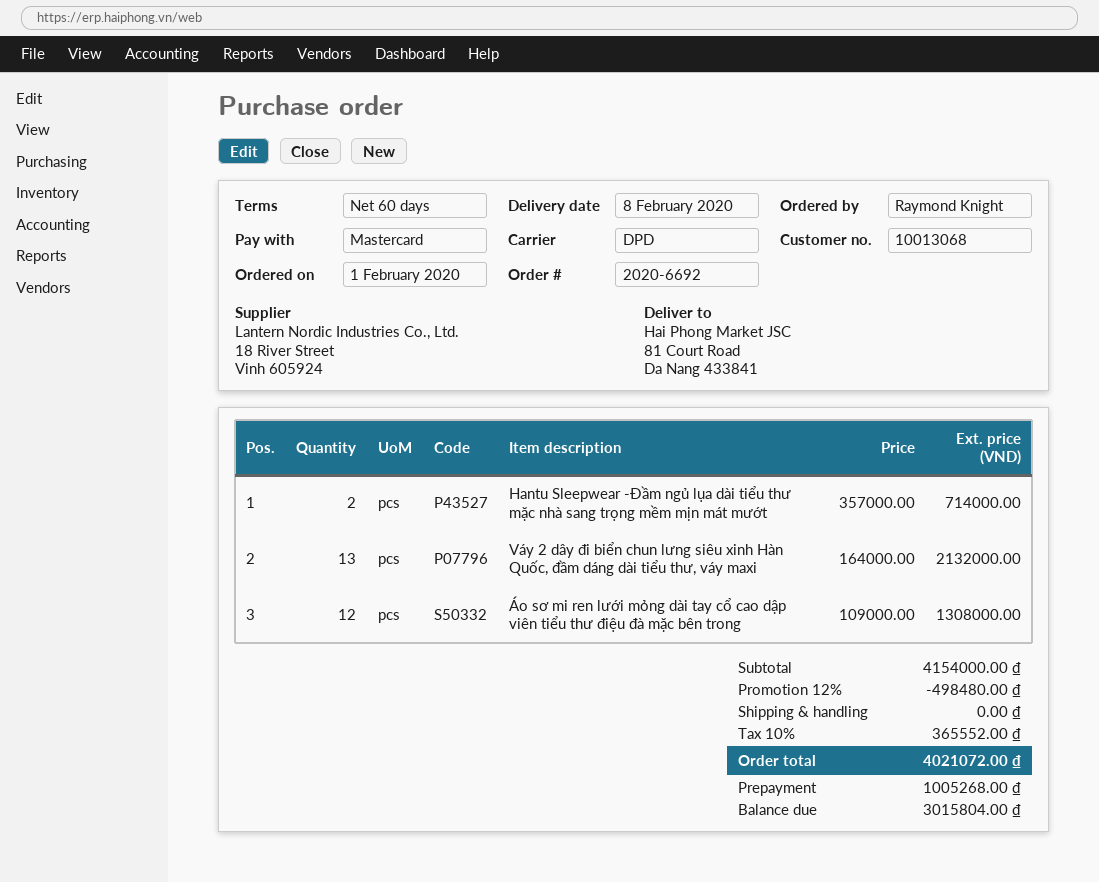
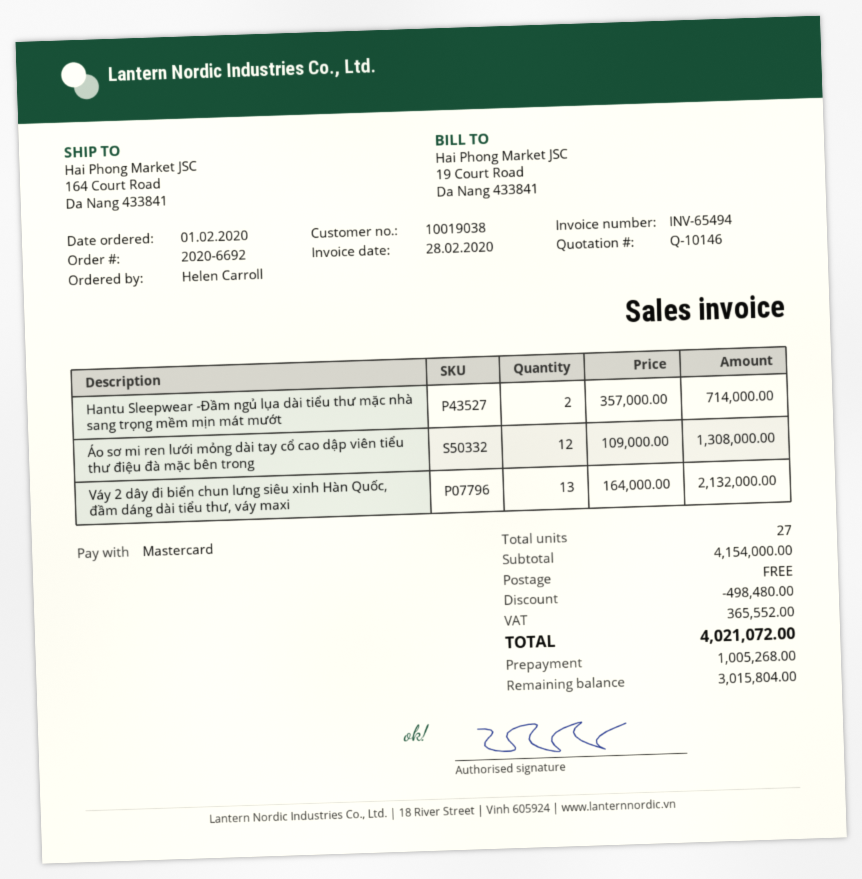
customer number: 10013068 -> 10019038
ordered by: Raymond Knight -> Helen Carroll
ship to: 81 Court Road, Da Nang 433841 -> 164 Court Road, Da Nang 433841

